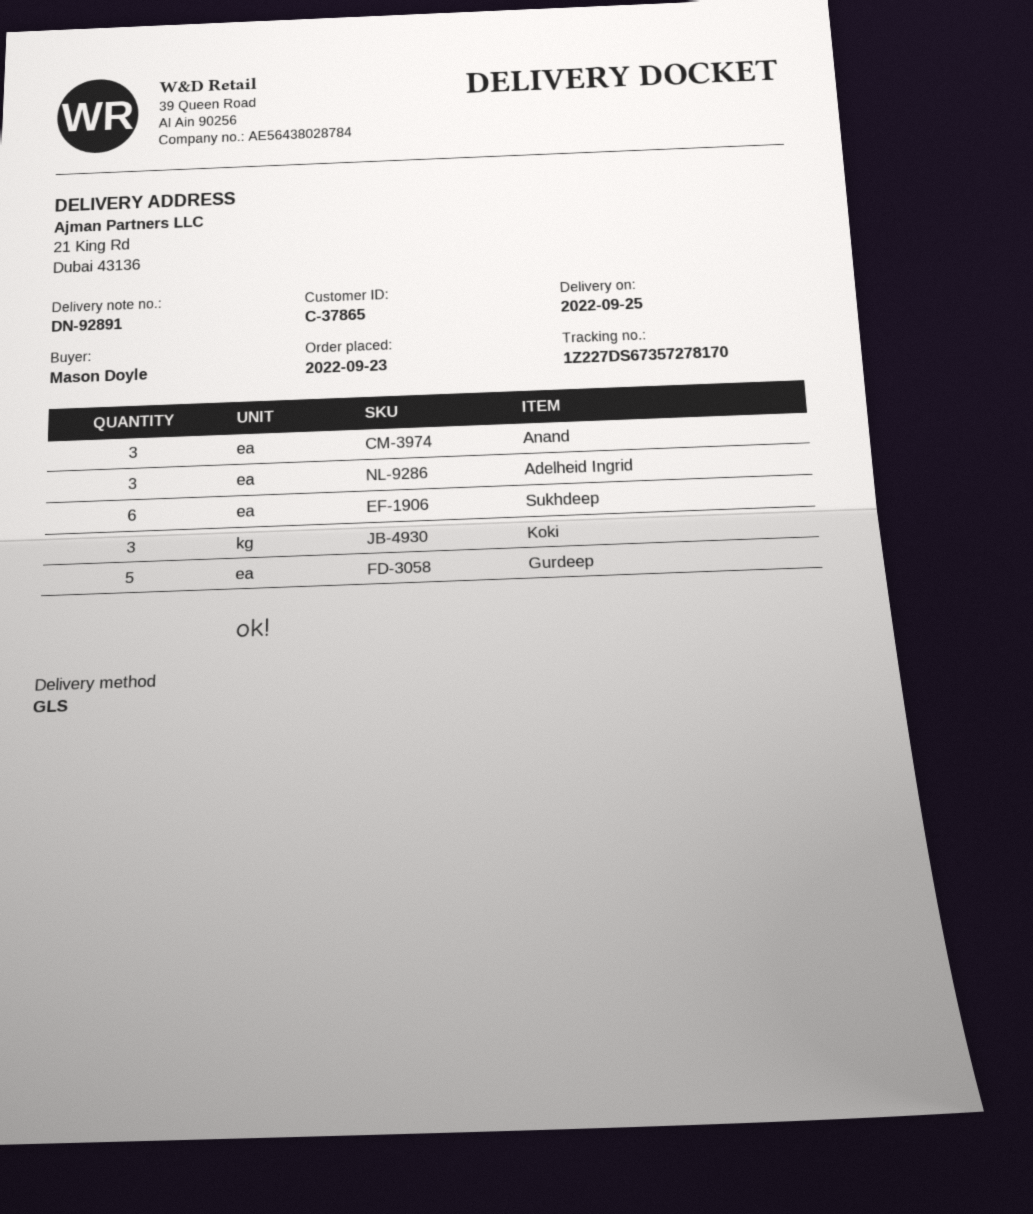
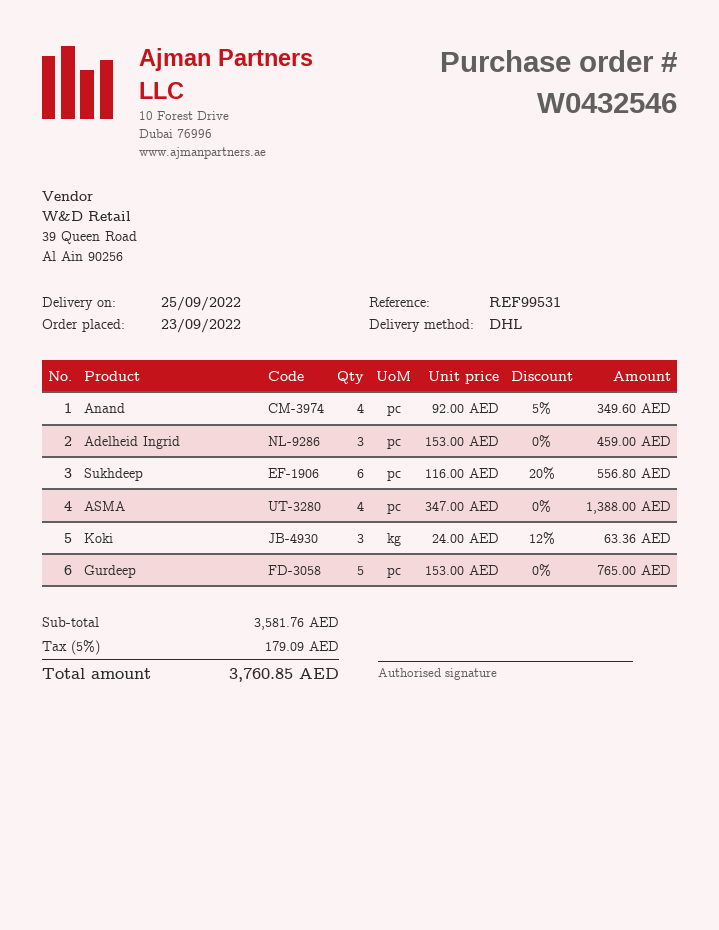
shipping method: GLS -> DHL
Anand: 3 -> 4
ASMA: none -> 4

